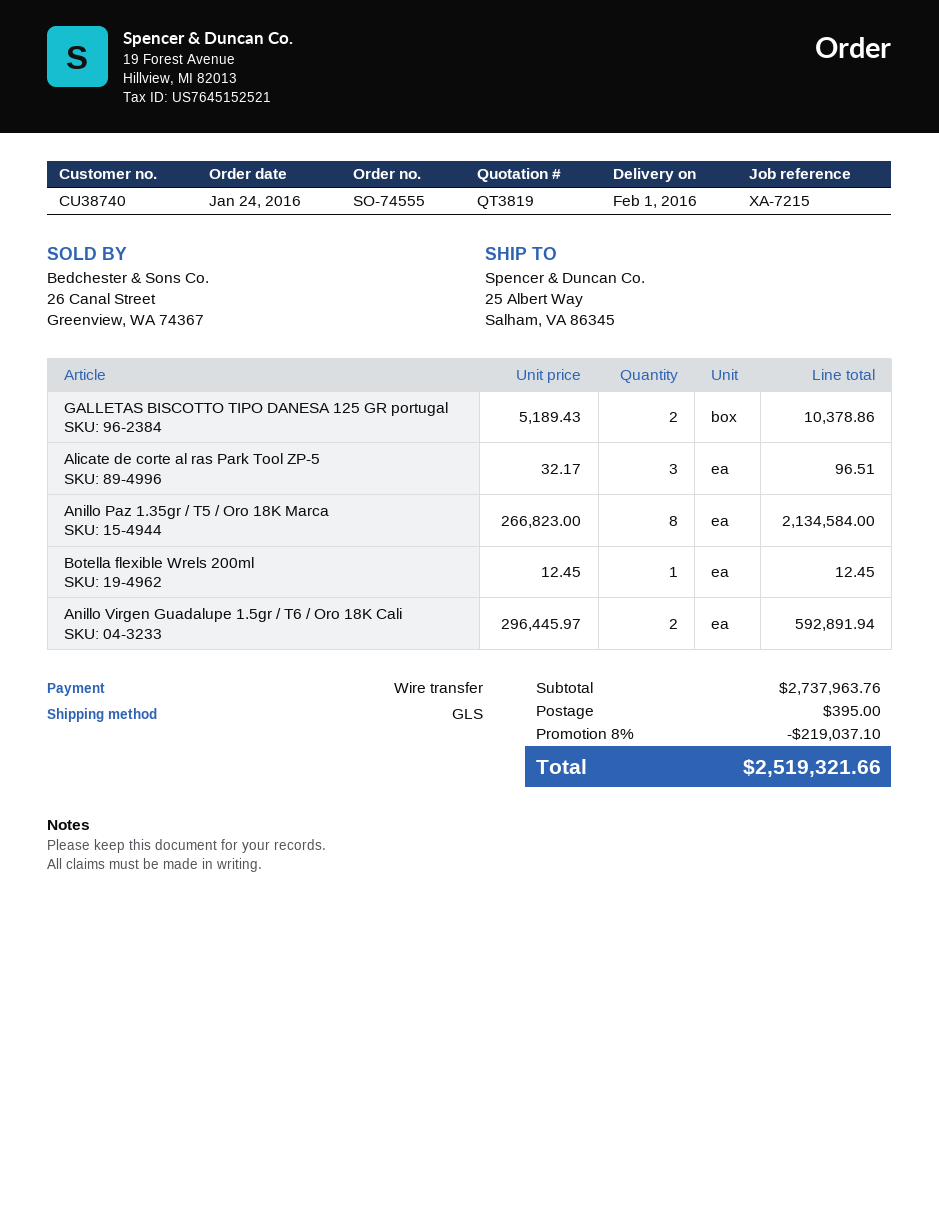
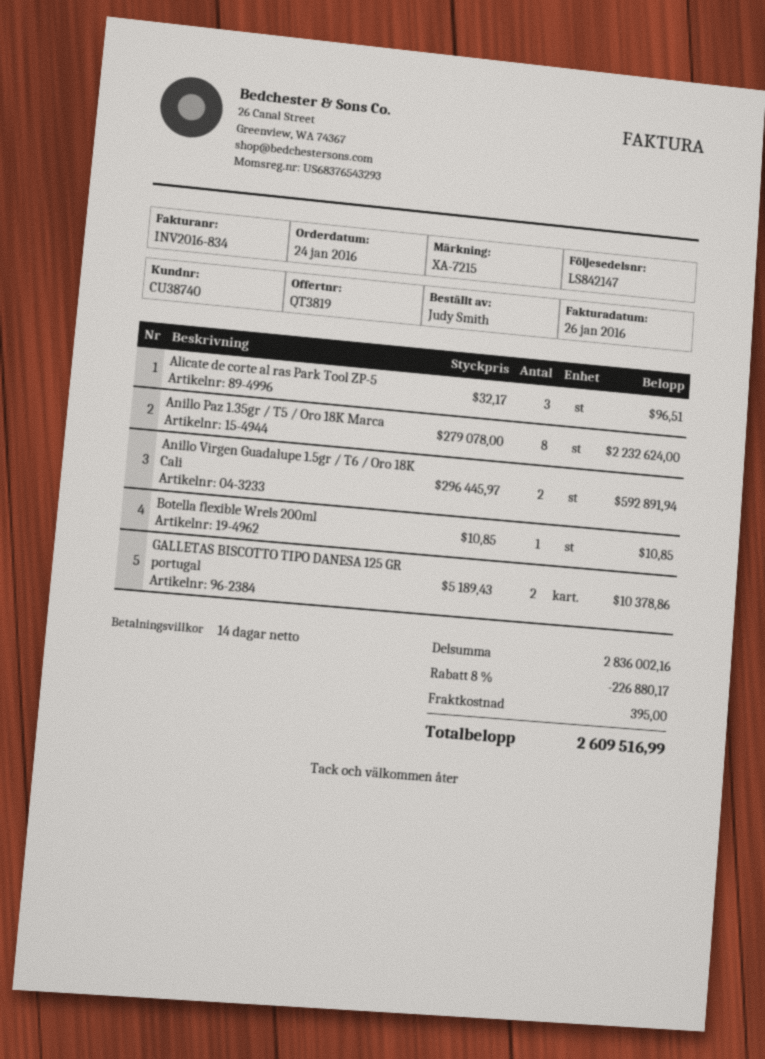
Anillo Paz 1.35gr / T5 / Oro 18K Marca: 8 x 266823.00 = 2134584.00 -> 8 x 279078.00 = 2232624.00
Botella flexible Wrels 200ml: 1 x 12.45 = 12.45 -> 1 x 10.85 = 10.85
subtotal: 2737963.76 -> 2836002.16
discount: 8% = 219037.10 -> 8% = 226880.17
total: 2519321.66 -> 2609516.99

